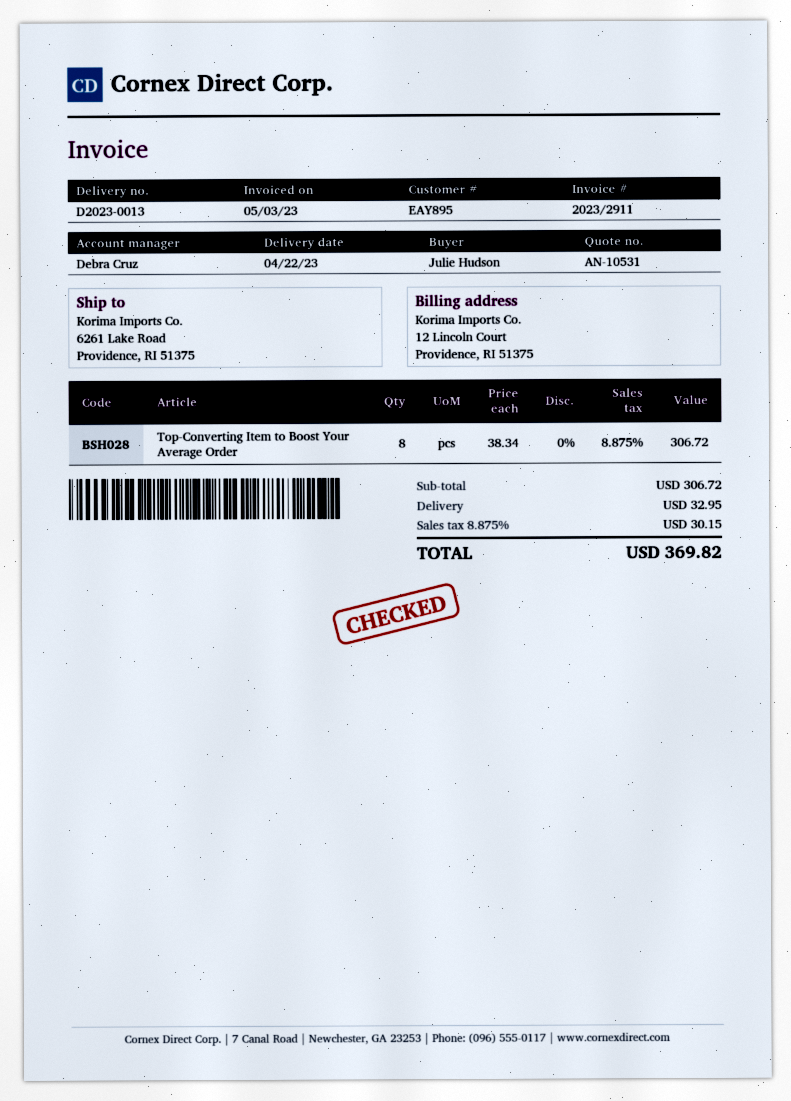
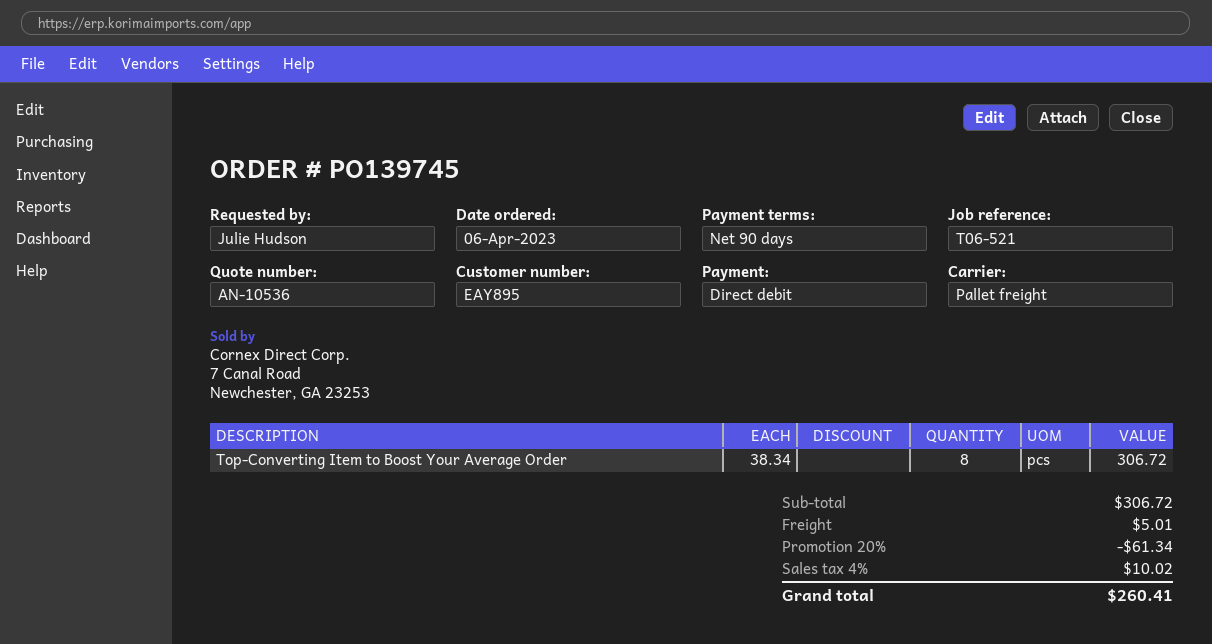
quote number: AN-10531 -> AN-10536
discount: none -> 20% = 61.34
shipping: 32.95 -> 5.01
tax: 8.875% = 30.15 -> 4% = 10.02
total: 369.82 -> 260.41

